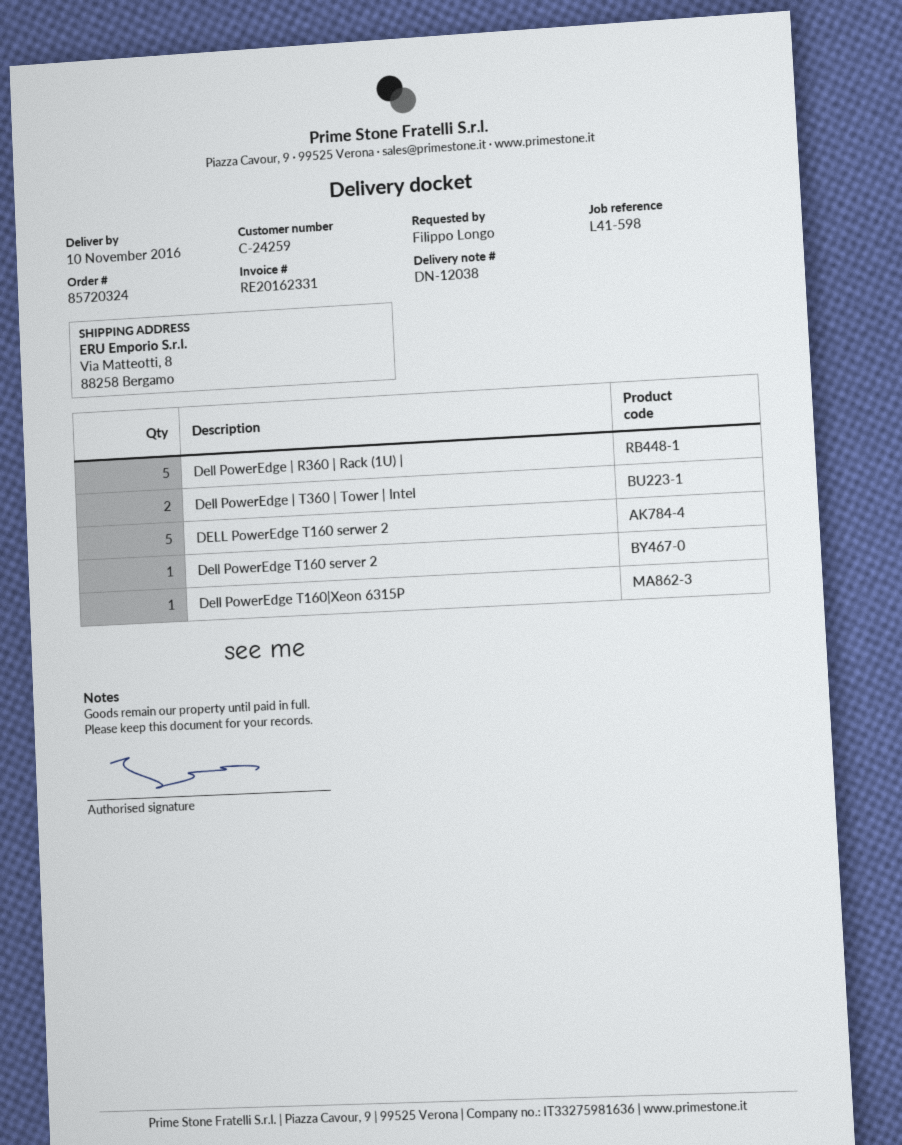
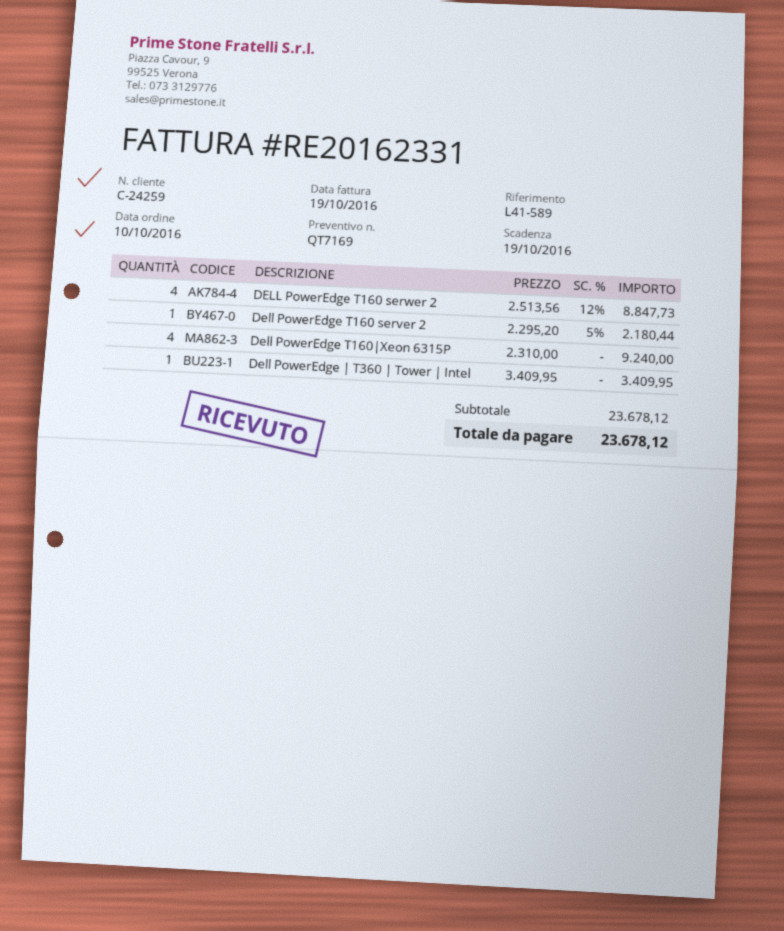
reference: L41-598 -> L41-589
Dell PowerEdge | R360 | Rack (1U) |: 5 -> none
Dell PowerEdge | T360 | Tower | Intel: 2 -> 1
DELL PowerEdge T160 serwer 2: 5 -> 4
Dell PowerEdge T160|Xeon 6315P: 1 -> 4

